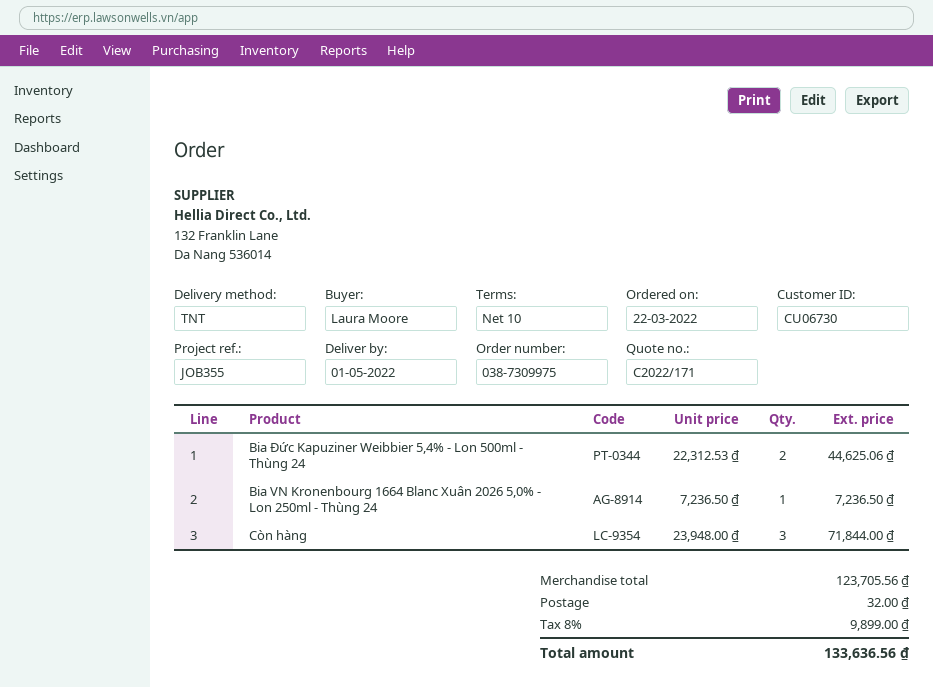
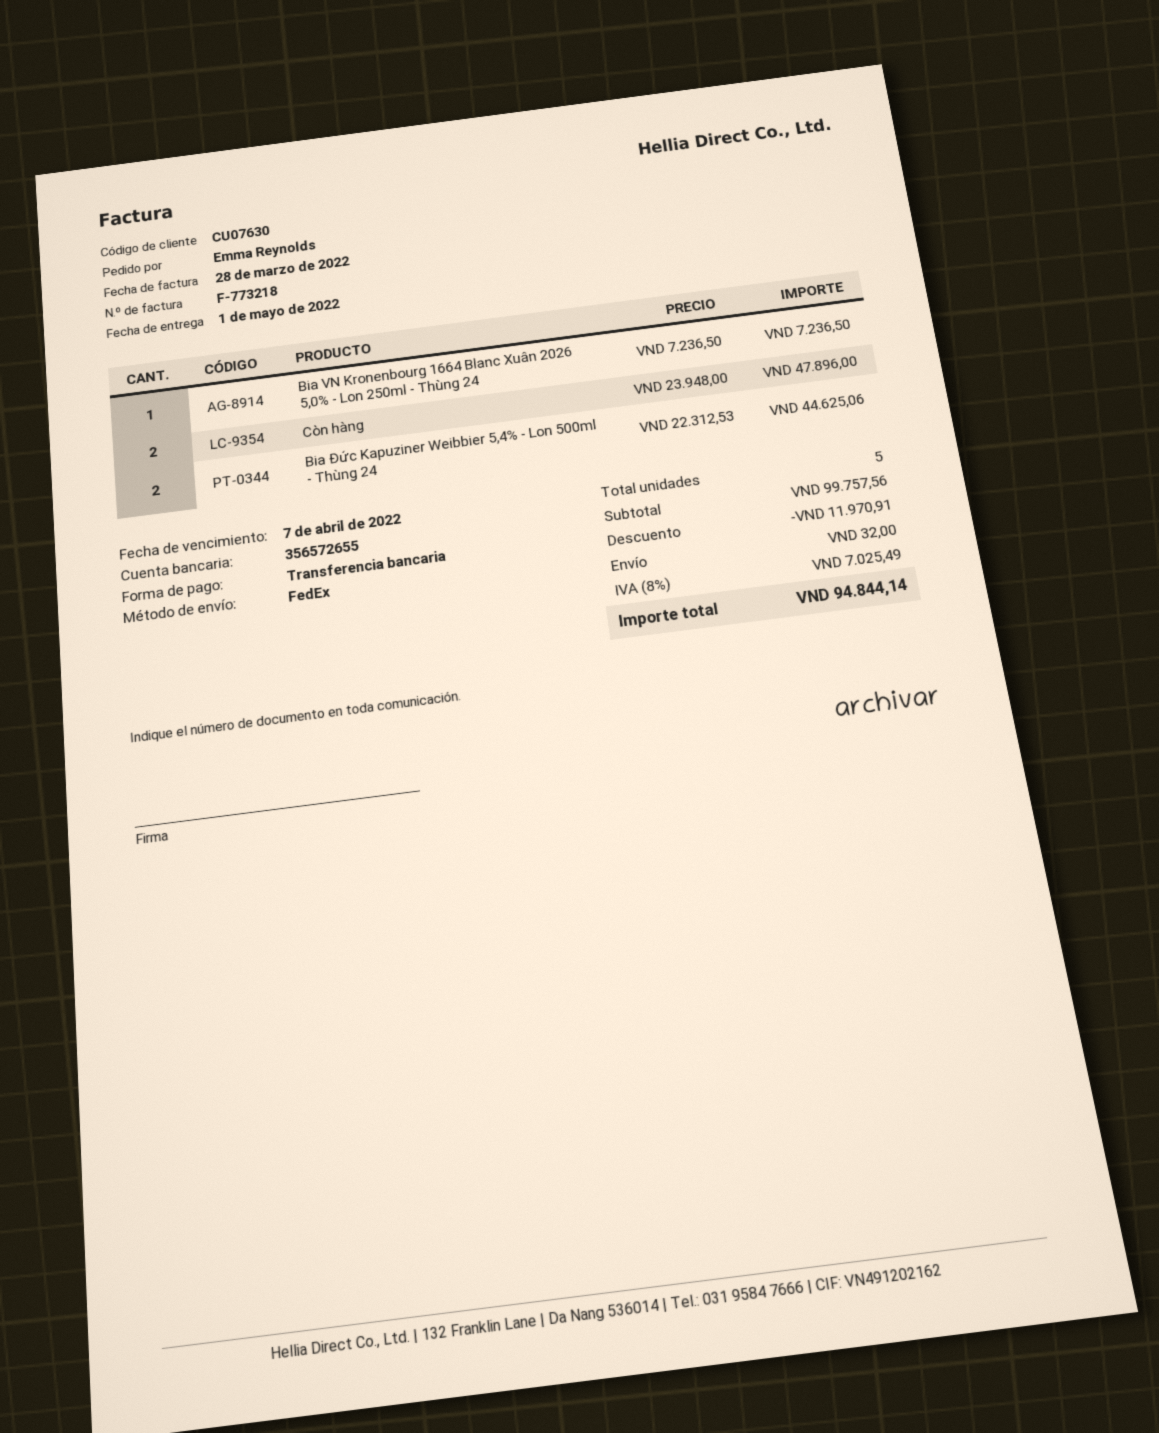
customer number: CU06730 -> CU07630
ordered by: Laura Moore -> Emma Reynolds
shipping method: TNT -> FedEx
Còn hàng: 3 x 23948.00 = 71844.00 -> 2 x 23948.00 = 47896.00
subtotal: 123705.56 -> 99757.56
discount: none -> 11970.91
tax: 8% = 9899.00 -> 8% = 7025.49
total: 133636.56 -> 94844.14

